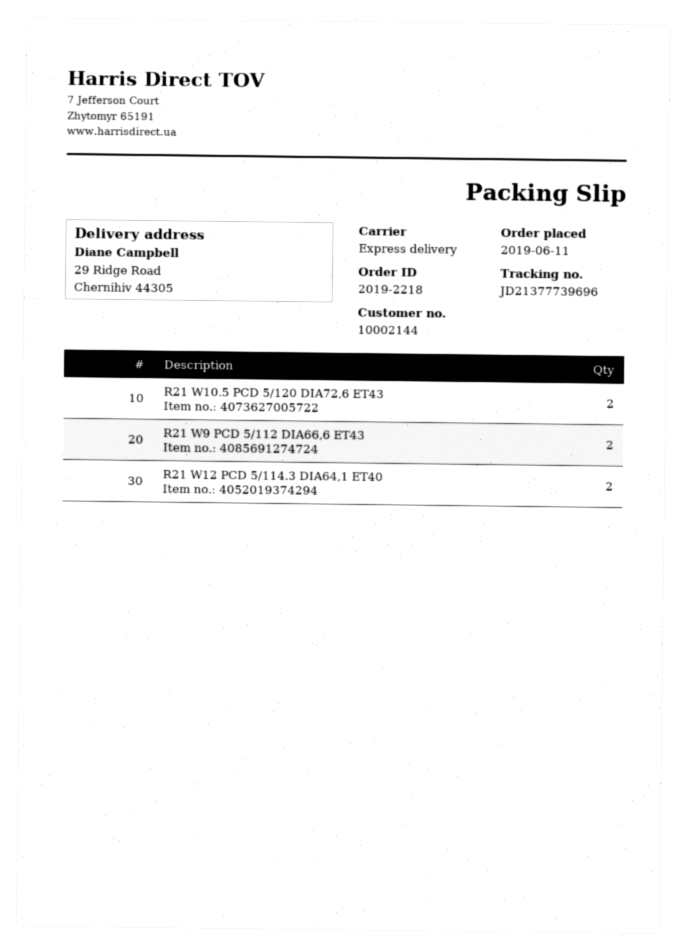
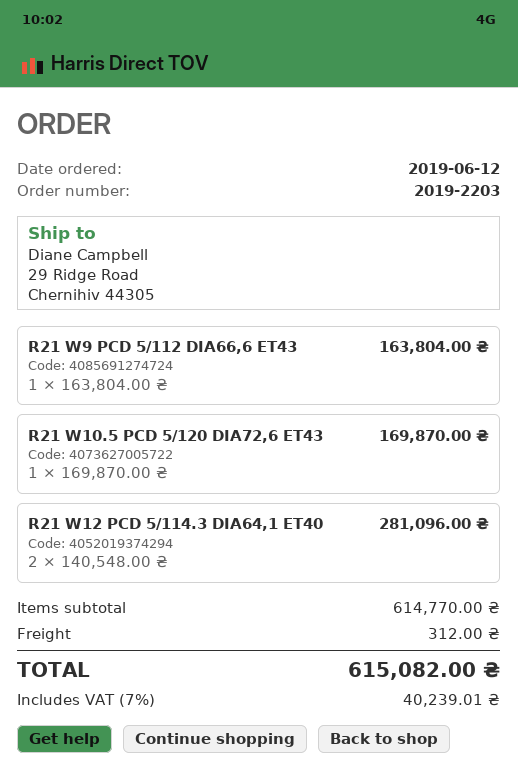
order number: 2019-2218 -> 2019-2203
order date: 2019-06-11 -> 2019-06-12
R21 W10.5 PCD 5/120 DIA72,6 ET43: 2 -> 1
R21 W9 PCD 5/112 DIA66,6 ET43: 2 -> 1

